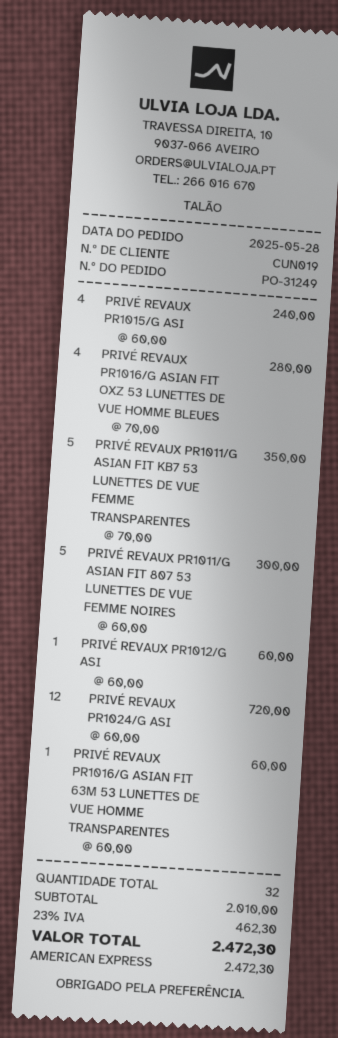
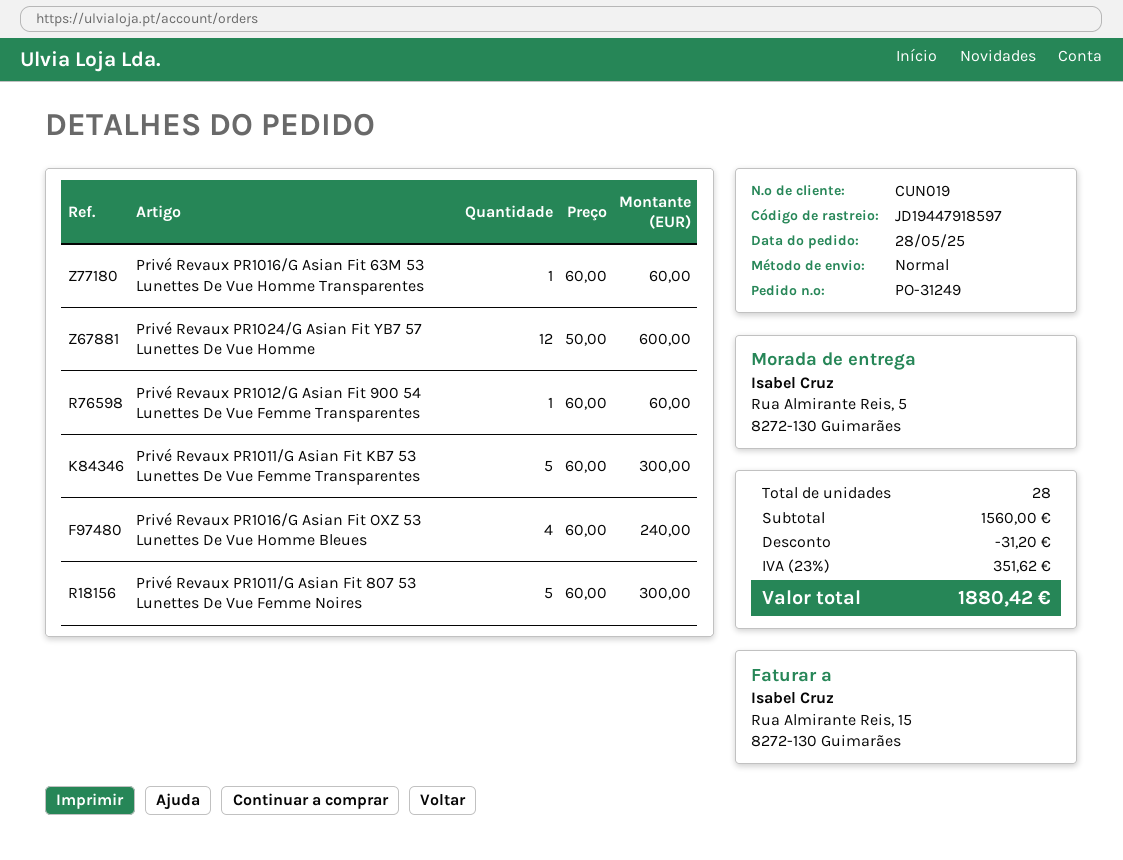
PRIVÉ REVAUX PR1015/G ASI: 4 x 60.00 = 240.00 -> none
PRIVÉ REVAUX PR1016/G ASIAN FIT OXZ 53 LUNETTES DE VUE HOMME BLEUES: 4 x 70.00 = 280.00 -> 4 x 60.00 = 240.00
PRIVÉ REVAUX PR1011/G ASIAN FIT KB7 53 LUNETTES DE VUE FEMME TRANSPARENTES: 5 x 70.00 = 350.00 -> 5 x 60.00 = 300.00
PRIVÉ REVAUX PR1024/G ASI: 12 x 60.00 = 720.00 -> 12 x 50.00 = 600.00
total quantity: 32 -> 28
subtotal: 2010.00 -> 1560.00
discount: none -> 31.20
tax: 23% = 462.30 -> 23% = 351.62
total: 2472.30 -> 1880.42

